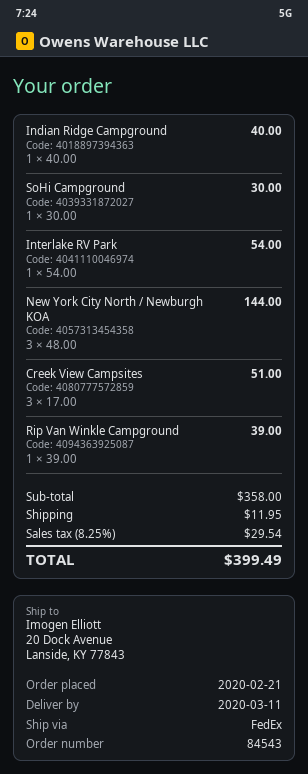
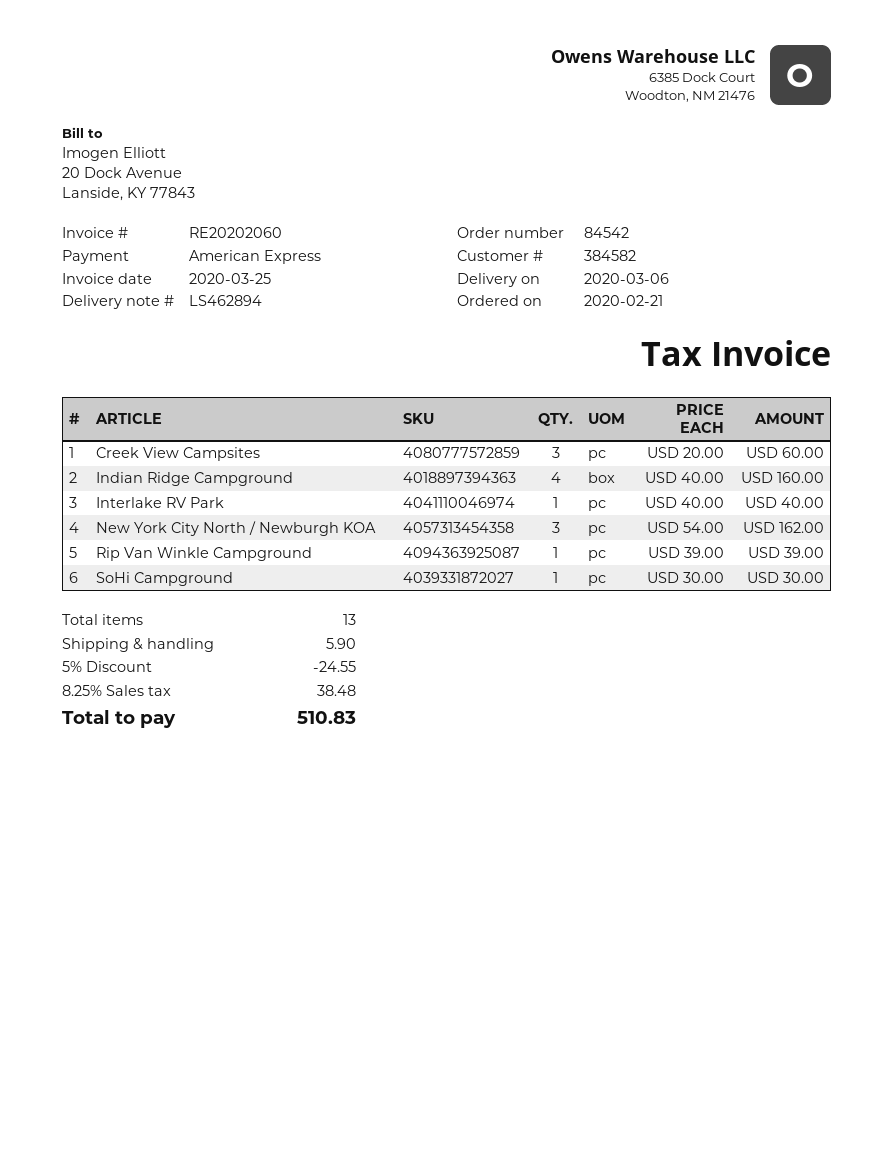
order number: 84543 -> 84542
delivery date: 2020-03-11 -> 2020-03-06
Indian Ridge Campground: 1 x 40.00 = 40.00 -> 4 x 40.00 = 160.00
Interlake RV Park: 1 x 54.00 = 54.00 -> 1 x 40.00 = 40.00
New York City North / Newburgh KOA: 3 x 48.00 = 144.00 -> 3 x 54.00 = 162.00
Creek View Campsites: 3 x 17.00 = 51.00 -> 3 x 20.00 = 60.00
discount: none -> 5% = 24.55
shipping: 11.95 -> 5.90
tax: 8.25% = 29.54 -> 8.25% = 38.48
total: 399.49 -> 510.83

